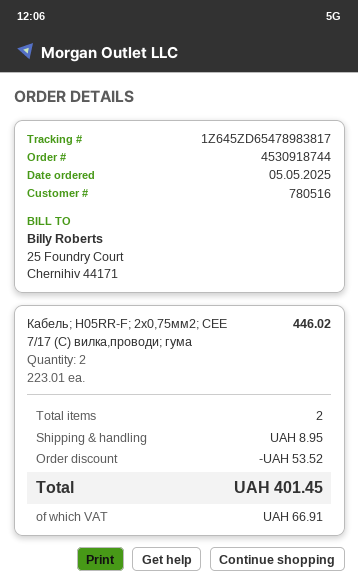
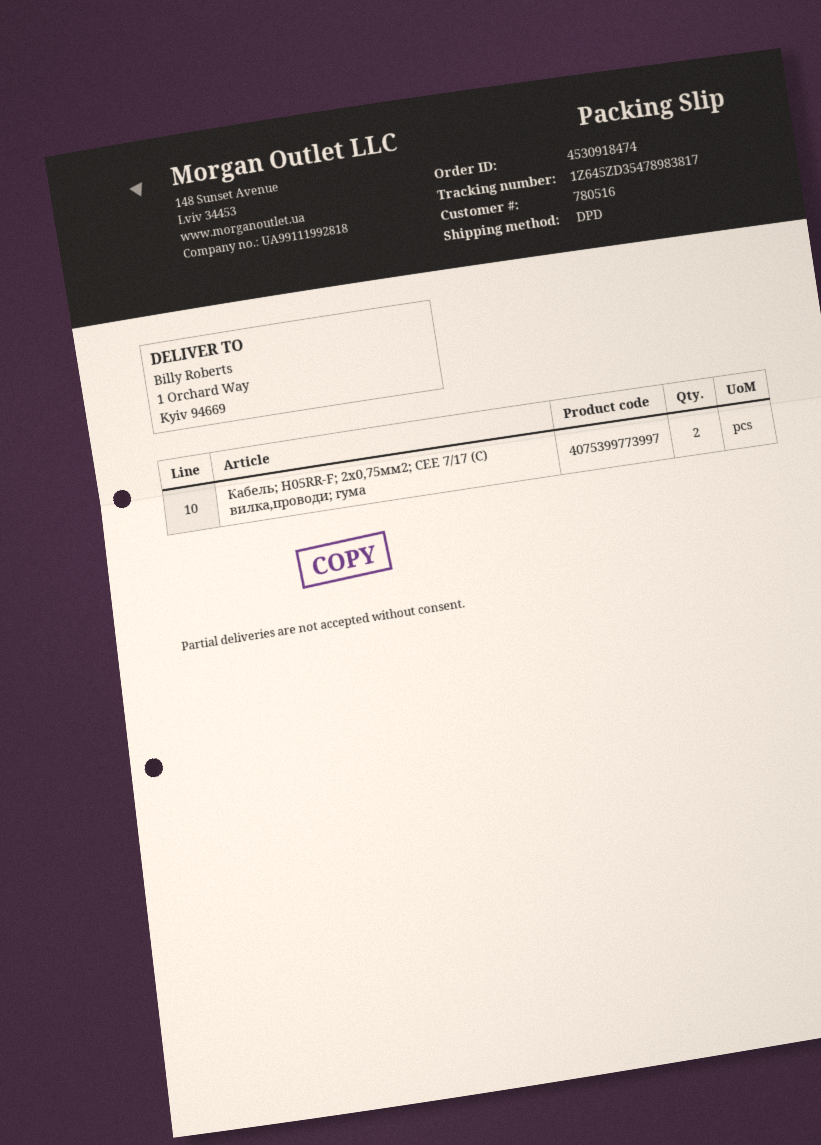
order number: 4530918744 -> 4530918474
tracking number: 1Z645ZD65478983817 -> 1Z645ZD35478983817

